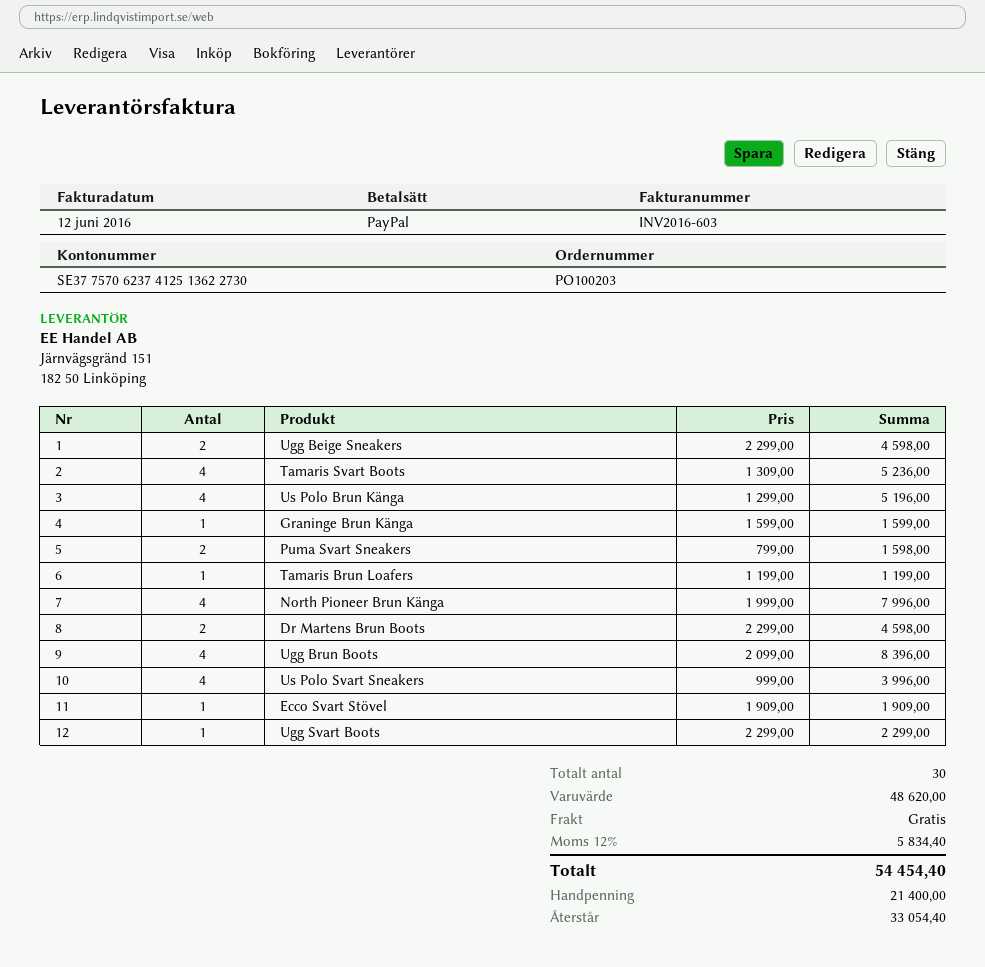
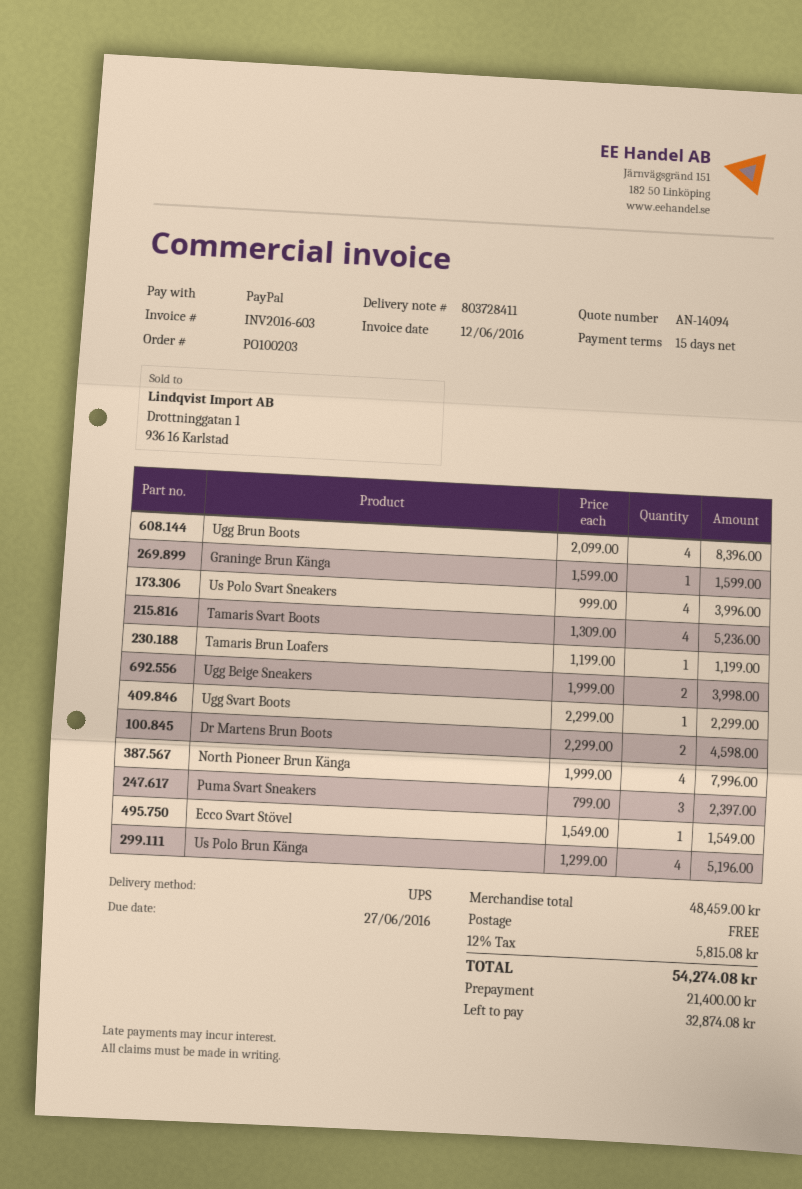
Ugg Beige Sneakers: 2 x 2299.00 = 4598.00 -> 2 x 1999.00 = 3998.00
Puma Svart Sneakers: 2 x 799.00 = 1598.00 -> 3 x 799.00 = 2397.00
Ecco Svart Stövel: 1 x 1909.00 = 1909.00 -> 1 x 1549.00 = 1549.00
subtotal: 48620.00 -> 48459.00
tax: 12% = 5834.40 -> 12% = 5815.08
total: 54454.40 -> 54274.08
balance: 33054.40 -> 32874.08

